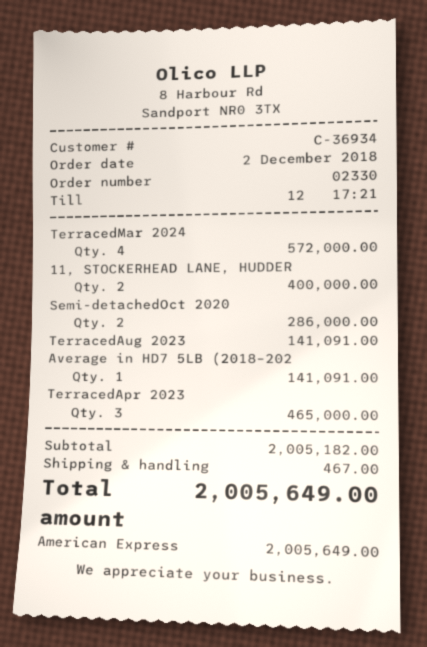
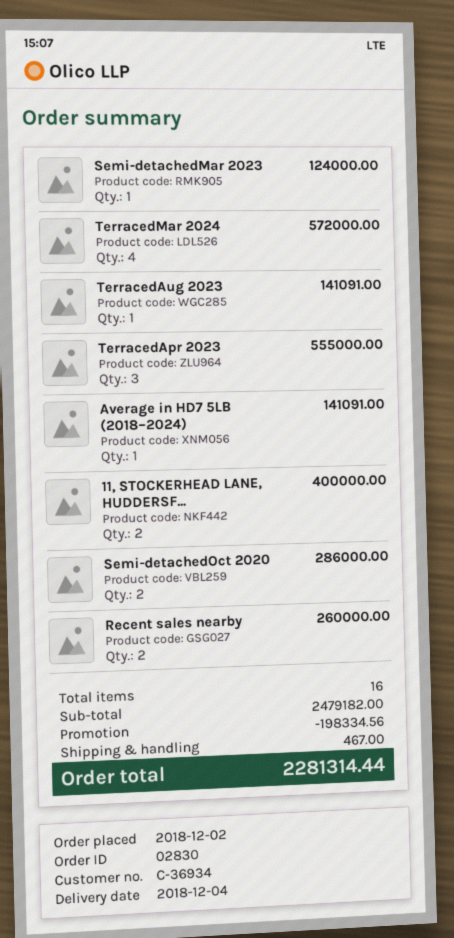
order number: 02330 -> 02830
TerracedApr 2023: 3 for 465000.00 -> 3 for 555000.00
Semi-detachedMar 2023: none -> 1 for 124000.00
Recent sales nearby: none -> 2 for 260000.00
subtotal: 2005182.00 -> 2479182.00
discount: none -> 198334.56
total: 2005649.00 -> 2281314.44

